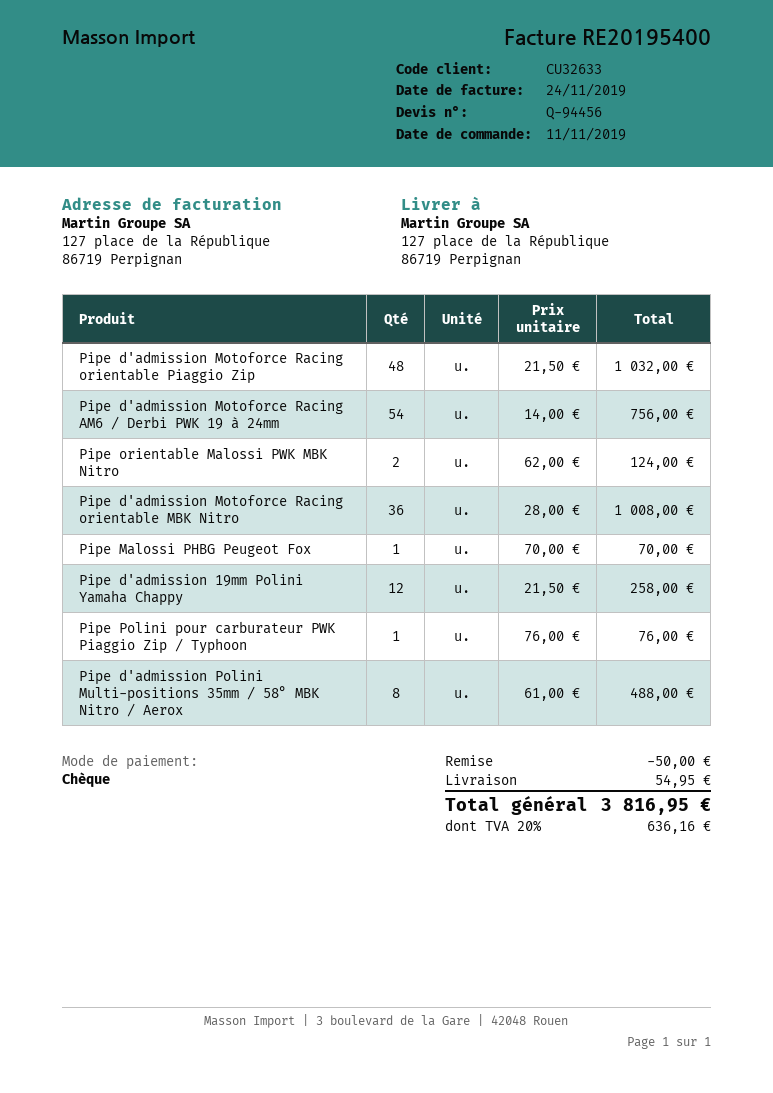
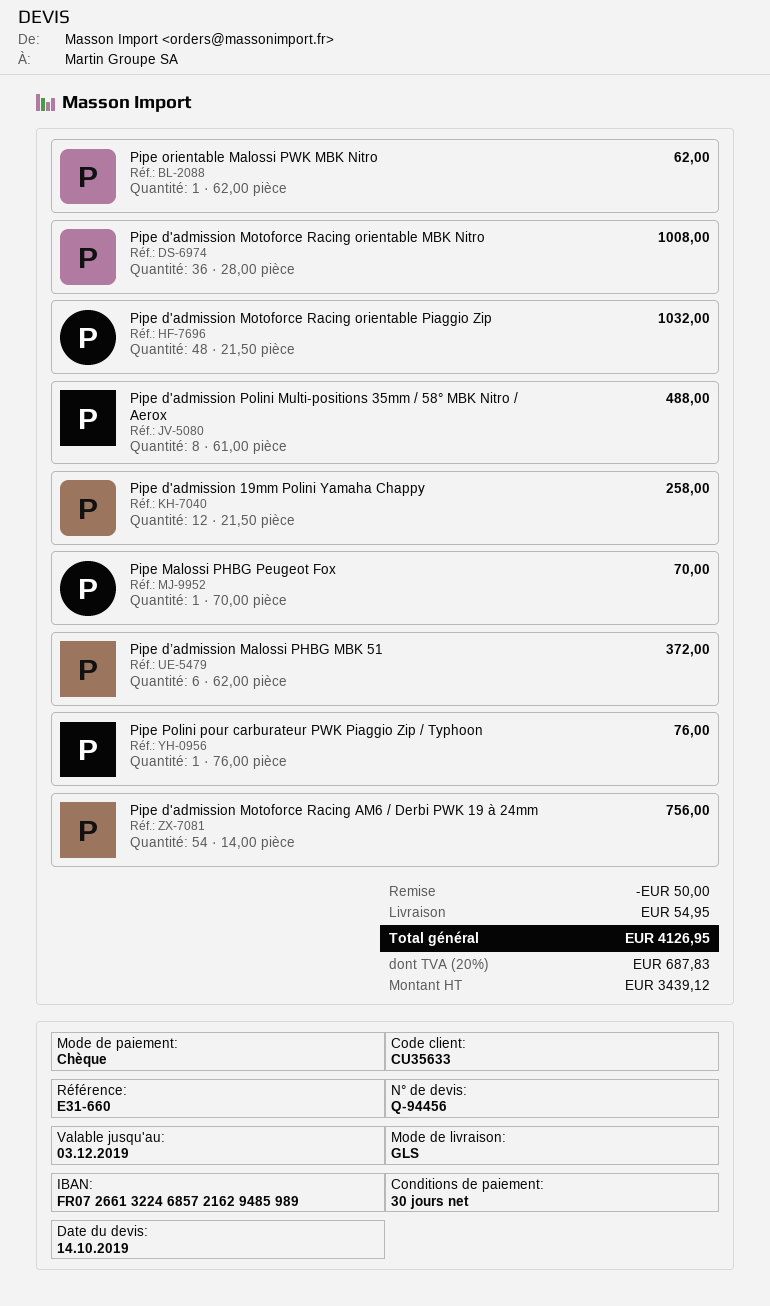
customer number: CU32633 -> CU35633
Pipe orientable Malossi PWK MBK Nitro: 2 x 62.00 = 124.00 -> 1 x 62.00 = 62.00
Pipe d’admission Malossi PHBG MBK 51: none -> 6 x 62.00 = 372.00
tax: 20% = 636.16 -> 20% = 687.83
total: 3816.95 -> 4126.95

